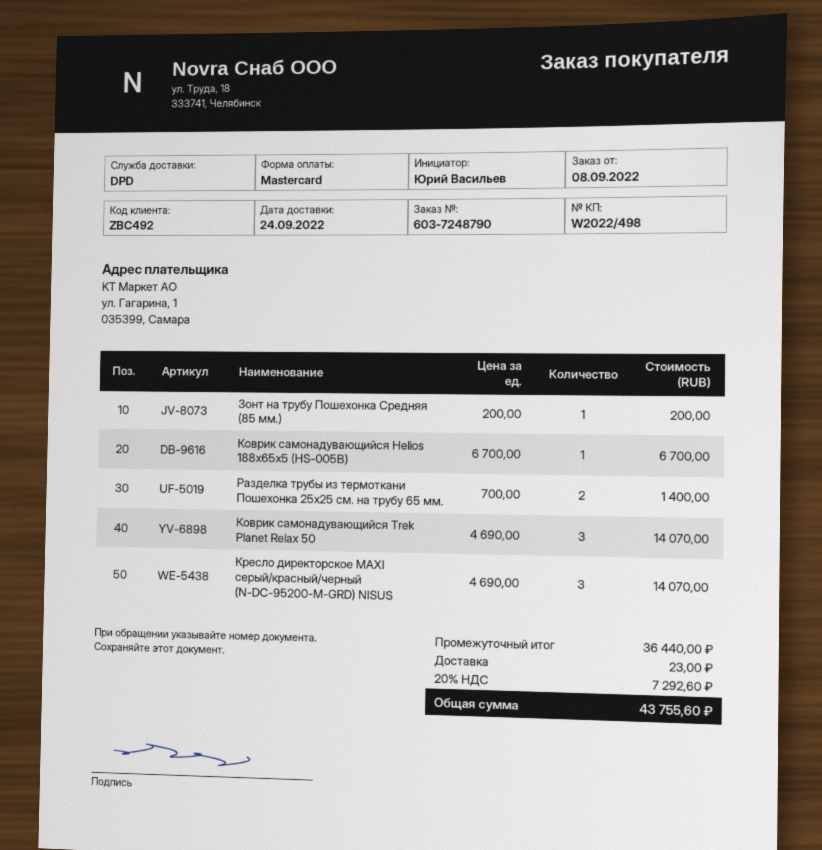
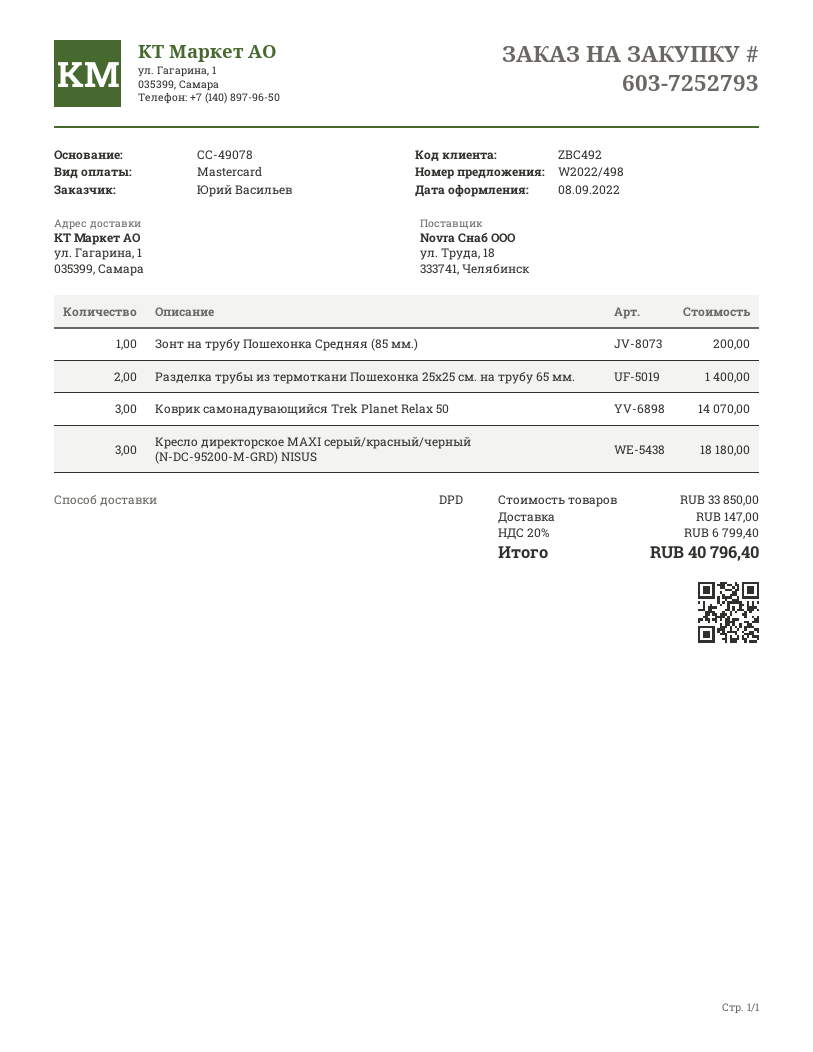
order number: 603-7248790 -> 603-7252793
Коврик самонадувающийся Helios 188x65x5 (HS-005B): 1 for 6700.00 -> none
Кресло директорское MAXI серый/красный/черный (N-DC-95200-M-GRD) NISUS: 3 for 14070.00 -> 3 for 18180.00
subtotal: 36440.00 -> 33850.00
shipping: 23.00 -> 147.00
tax: 20% = 7292.60 -> 20% = 6799.40
total: 43755.60 -> 40796.40

